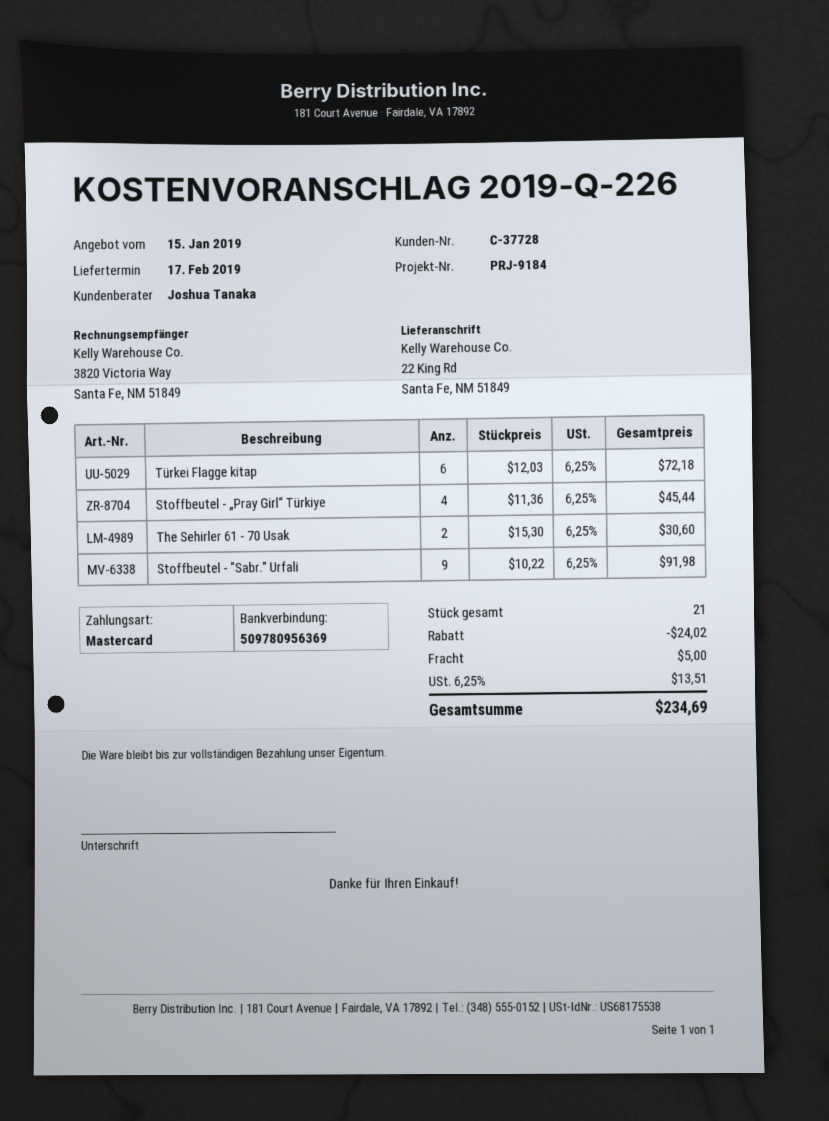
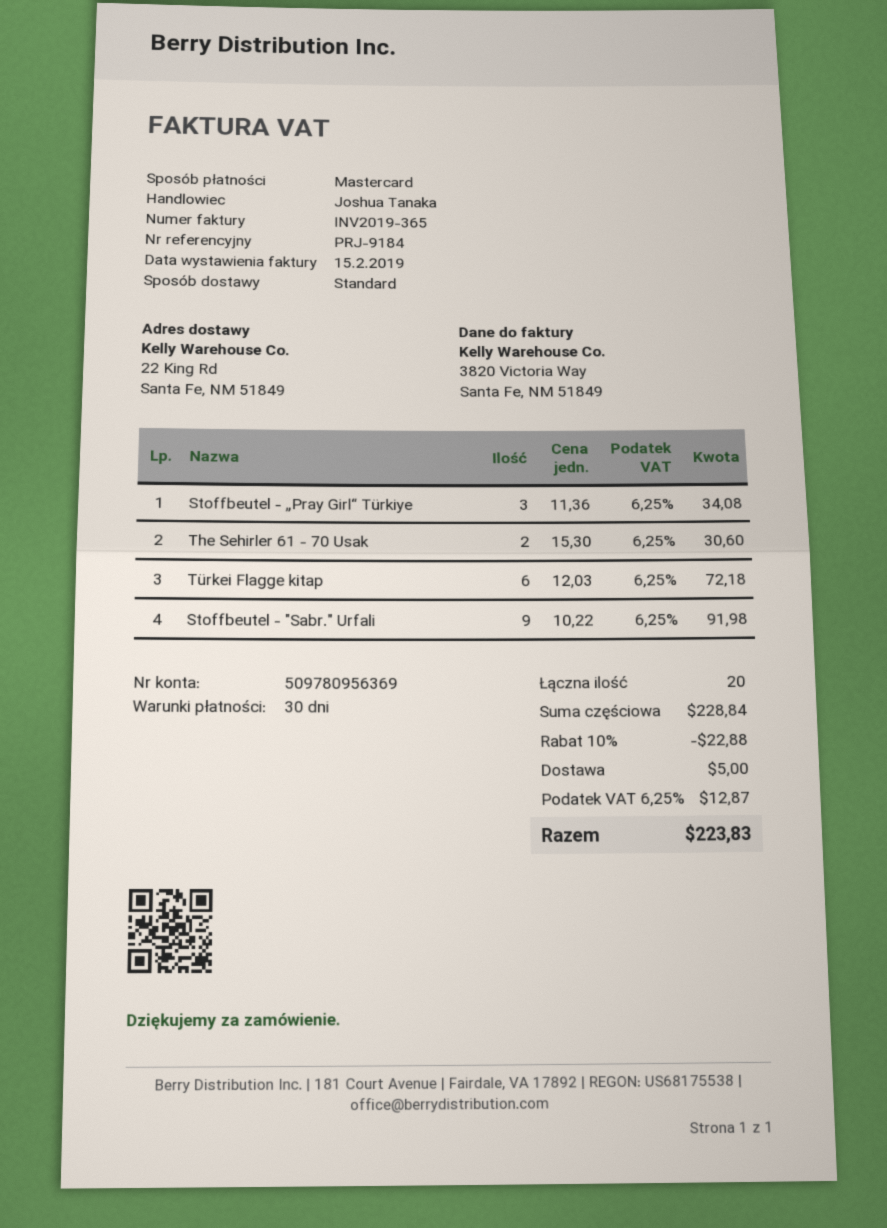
Stoffbeutel - „Pray Girl“ Türkiye: 4 x 11.36 = 45.44 -> 3 x 11.36 = 34.08
total quantity: 21 -> 20
discount: 24.02 -> 22.88
tax: 6.25% = 13.51 -> 6.25% = 12.87
total: 234.69 -> 223.83

